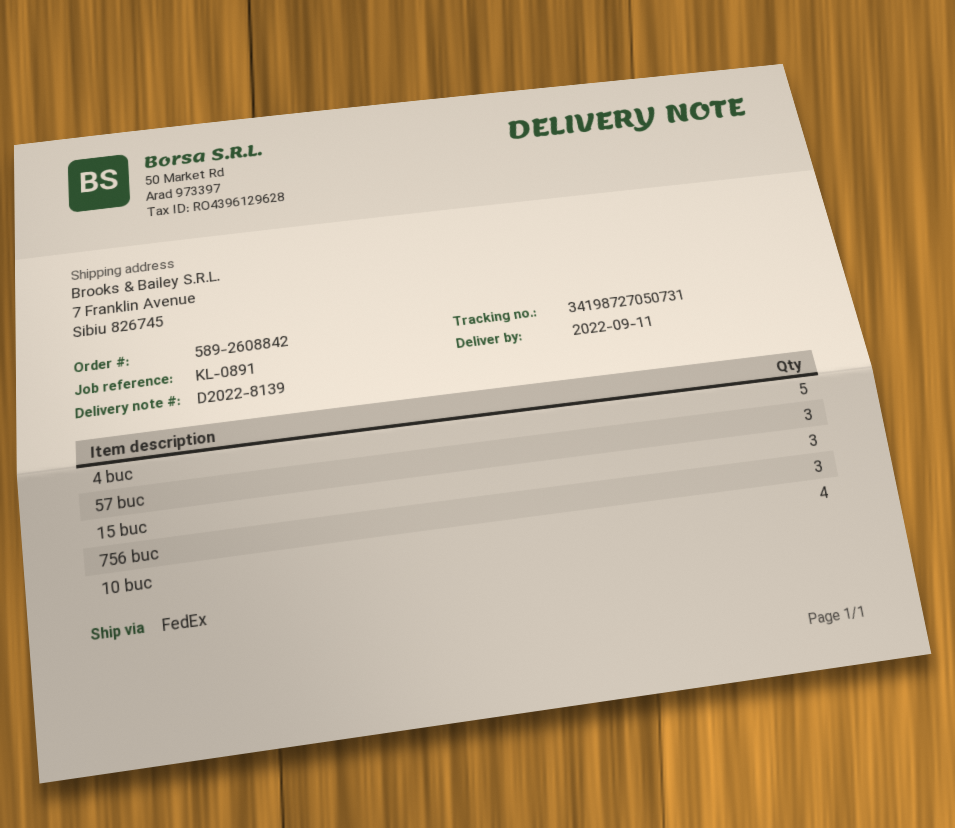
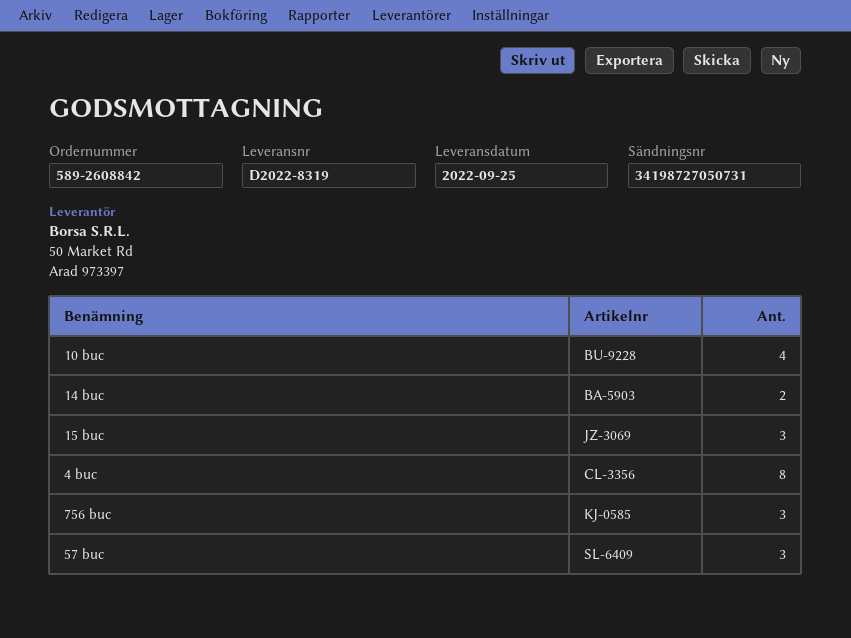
delivery note number: D2022-8139 -> D2022-8319
delivery date: 2022-09-11 -> 2022-09-25
4 buc: 5 -> 8
14 buc: none -> 2

